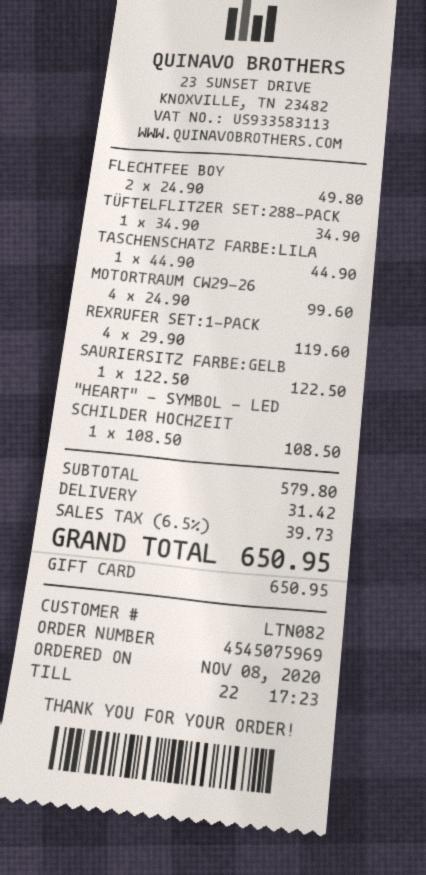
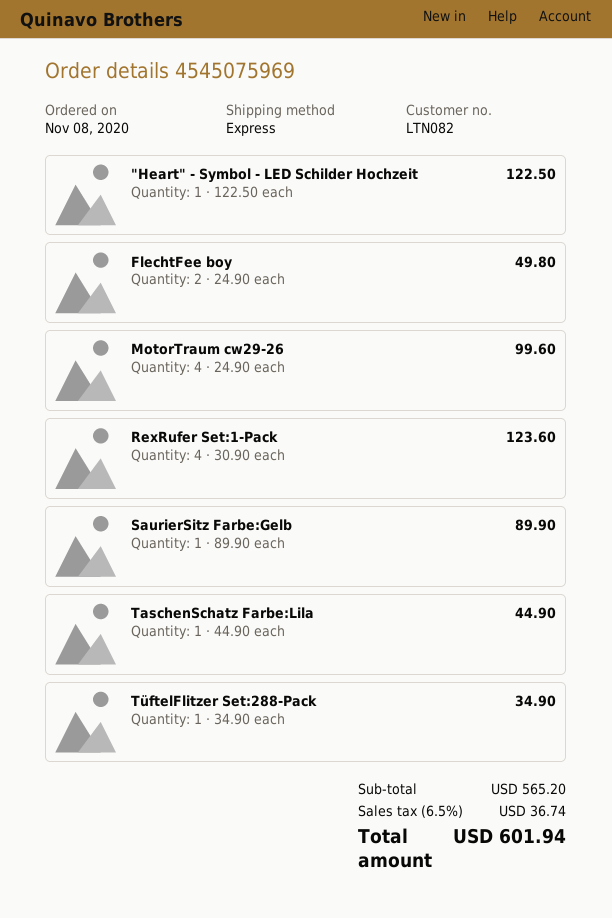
REXRUFER SET:1-PACK: 4 x 29.90 = 119.60 -> 4 x 30.90 = 123.60
SAURIERSITZ FARBE:GELB: 1 x 122.50 = 122.50 -> 1 x 89.90 = 89.90
"HEART" - SYMBOL - LED SCHILDER HOCHZEIT: 1 x 108.50 = 108.50 -> 1 x 122.50 = 122.50
subtotal: 579.80 -> 565.20
shipping: 31.42 -> none
tax: 6.5% = 39.73 -> 6.5% = 36.74
total: 650.95 -> 601.94

